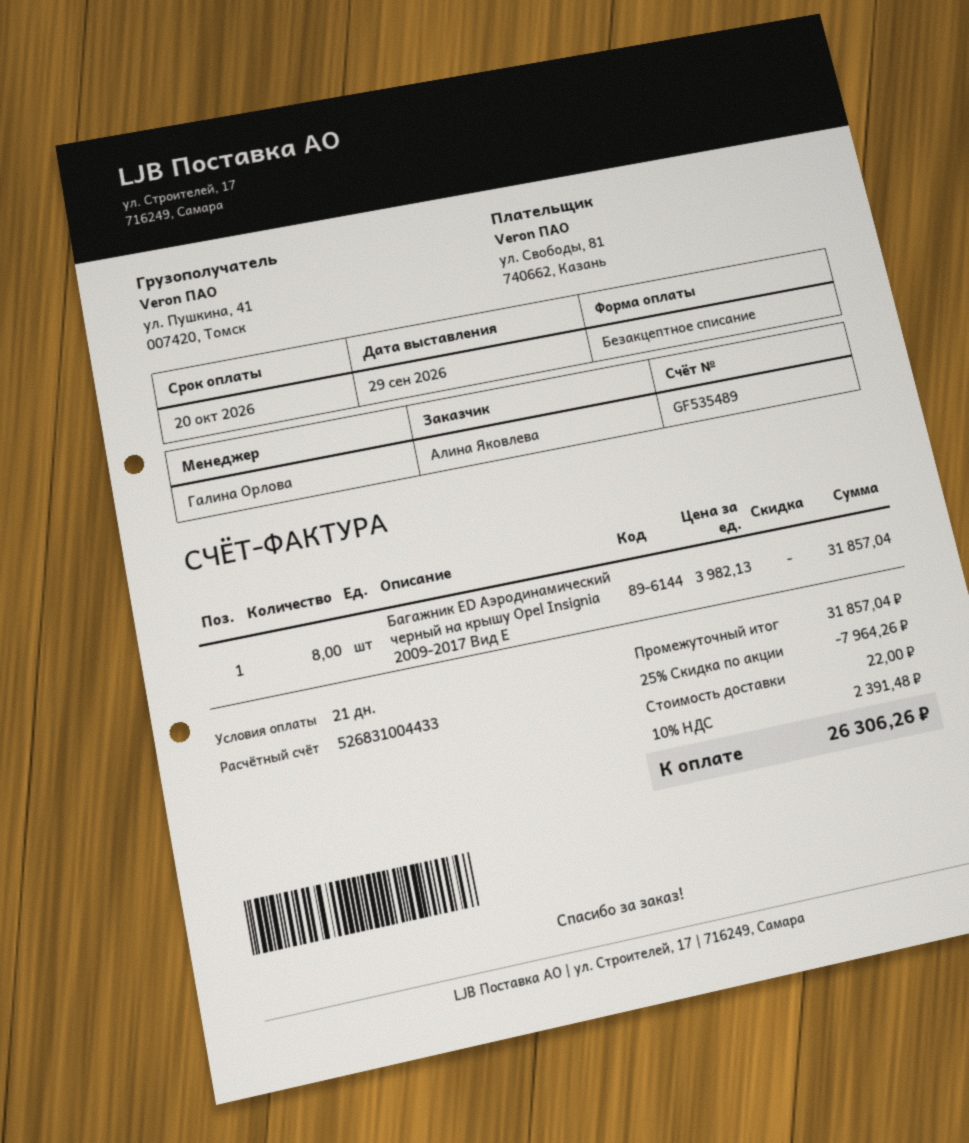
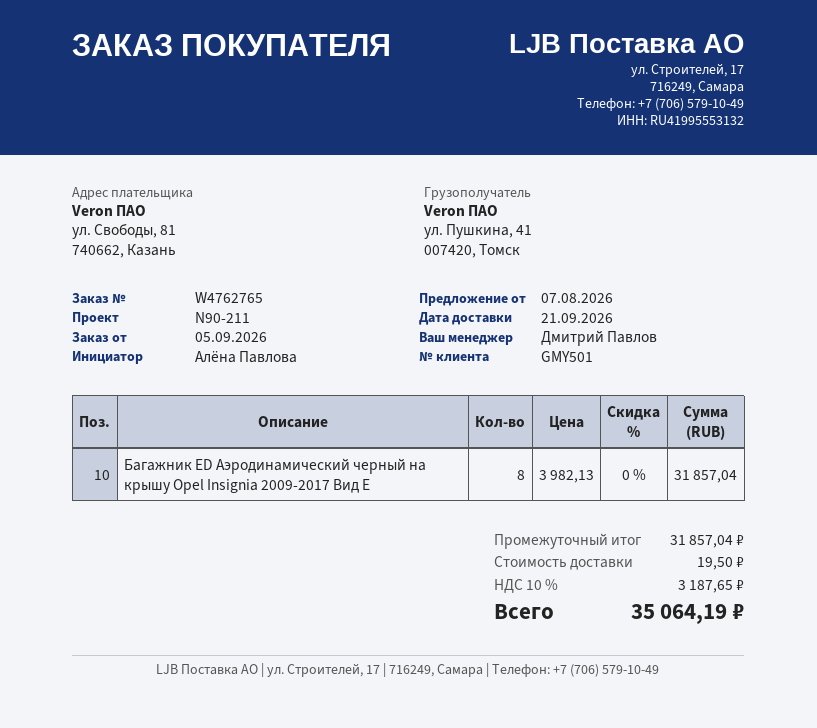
ordered by: Алина Яковлева -> Алёна Павлова
sales rep: Галина Орлова -> Дмитрий Павлов
discount: 25% = 7964.26 -> none
shipping: 22.00 -> 19.50
tax: 10% = 2391.48 -> 10% = 3187.65
total: 26306.26 -> 35064.19

